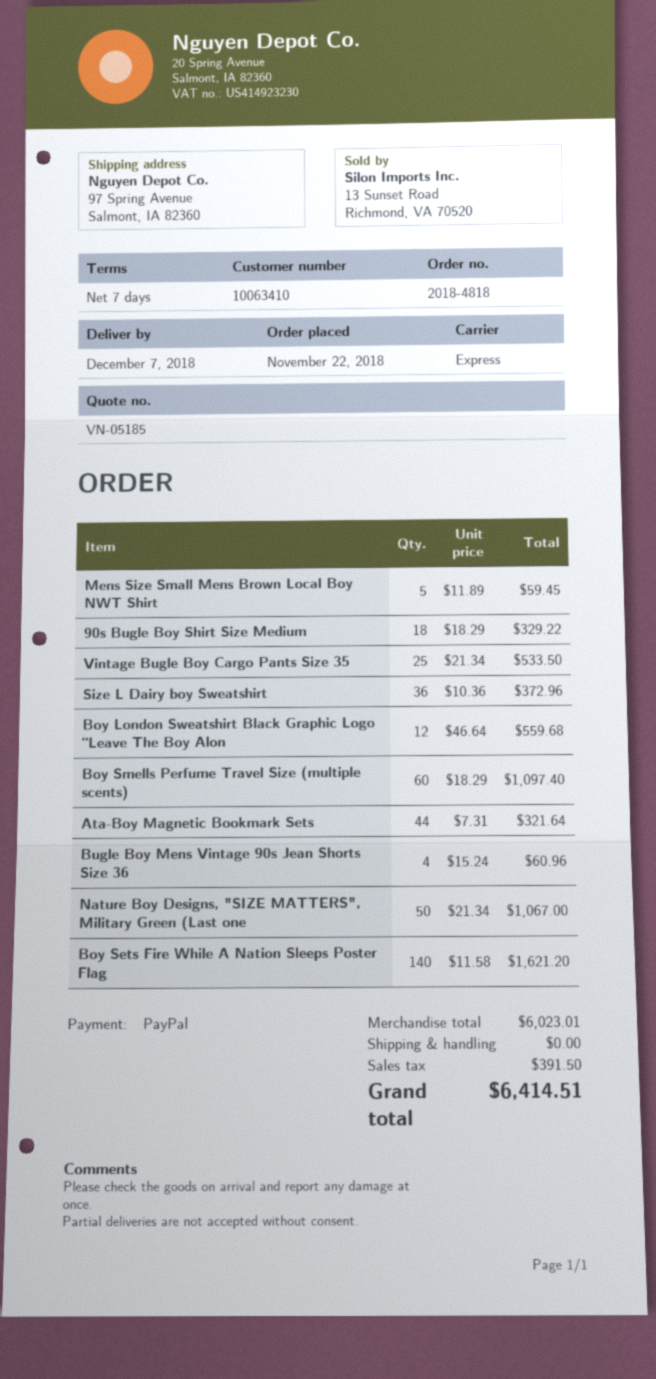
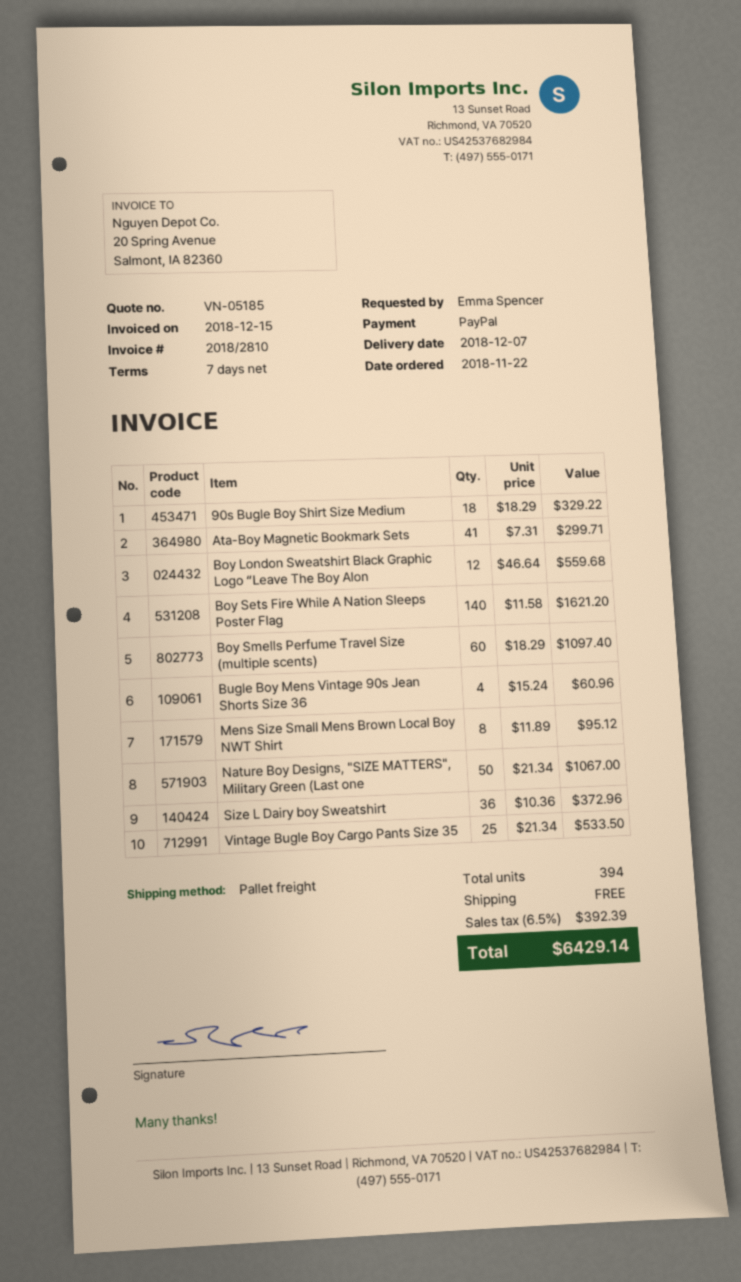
shipping method: express -> pallet freight
Mens Size Small Mens Brown Local Boy NWT Shirt: 5 x 11.89 = 59.45 -> 8 x 11.89 = 95.12
Ata-Boy Magnetic Bookmark Sets: 44 x 7.31 = 321.64 -> 41 x 7.31 = 299.71
tax: 391.50 -> 392.39
total: 6414.51 -> 6429.14

